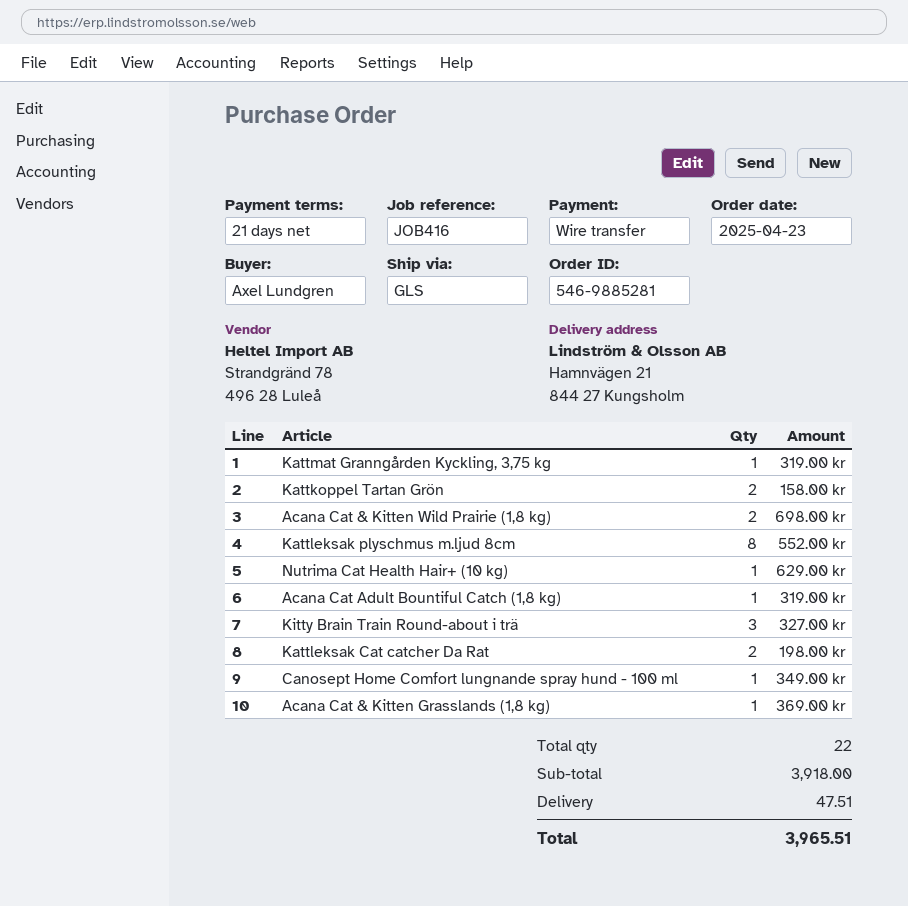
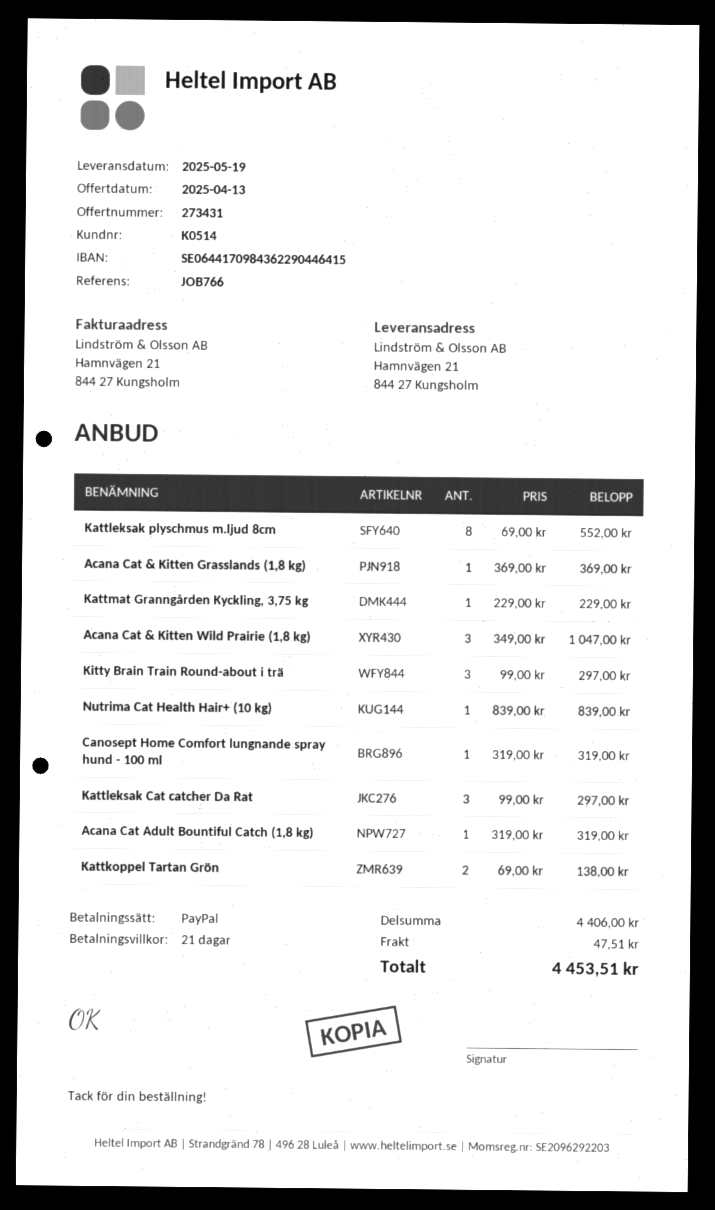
reference: JOB416 -> JOB766
payment method: bank transfer -> PayPal
Kattmat Granngården Kyckling, 3,75 kg: 1 for 319.00 -> 1 for 229.00
Kattkoppel Tartan Grön: 2 for 158.00 -> 2 for 138.00
Acana Cat & Kitten Wild Prairie (1,8 kg): 2 for 698.00 -> 3 for 1047.00
Nutrima Cat Health Hair+ (10 kg): 1 for 629.00 -> 1 for 839.00
Kitty Brain Train Round-about i trä: 3 for 327.00 -> 3 for 297.00
Kattleksak Cat catcher Da Rat: 2 for 198.00 -> 3 for 297.00
Canosept Home Comfort lungnande spray hund - 100 ml: 1 for 349.00 -> 1 for 319.00
subtotal: 3918.00 -> 4406.00
total: 3965.51 -> 4453.51

